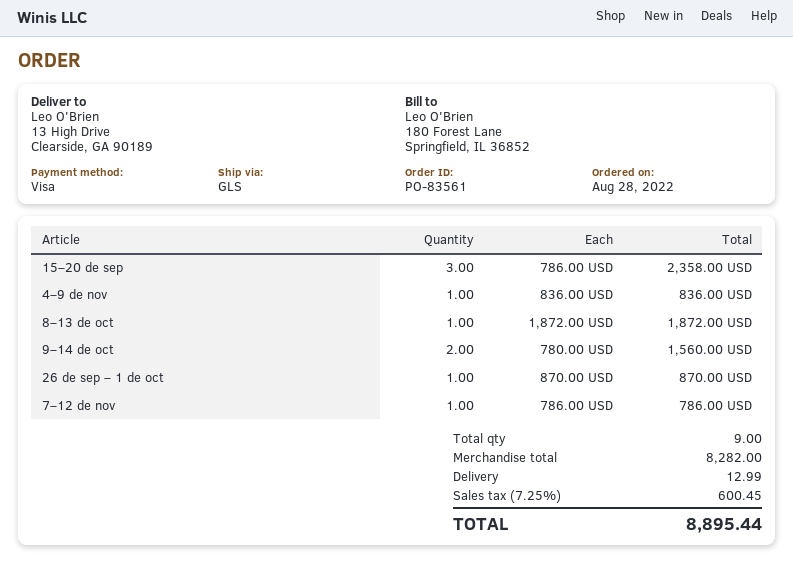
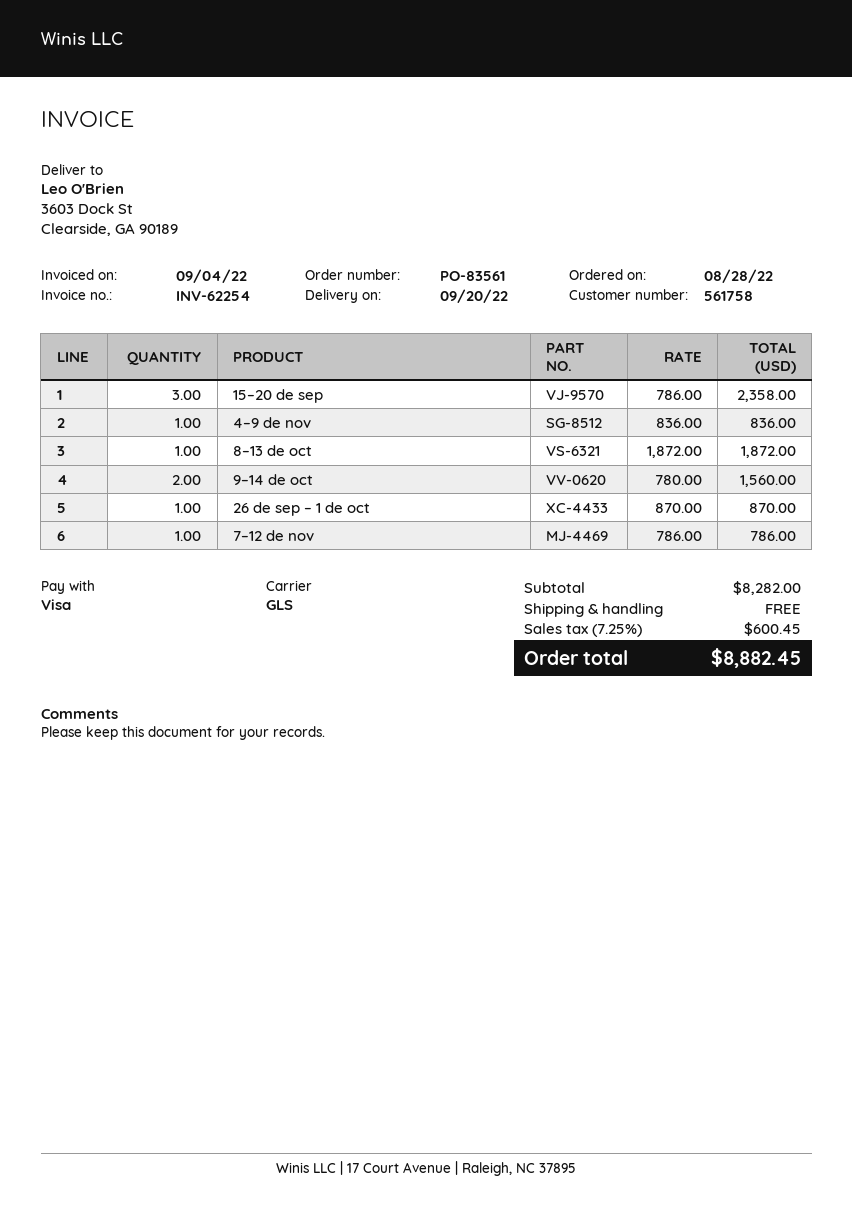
ship to: 13 High Drive, Clearside, GA 90189 -> 3603 Dock St, Clearside, GA 90189
shipping: 12.99 -> 0.00
total: 8895.44 -> 8882.45

